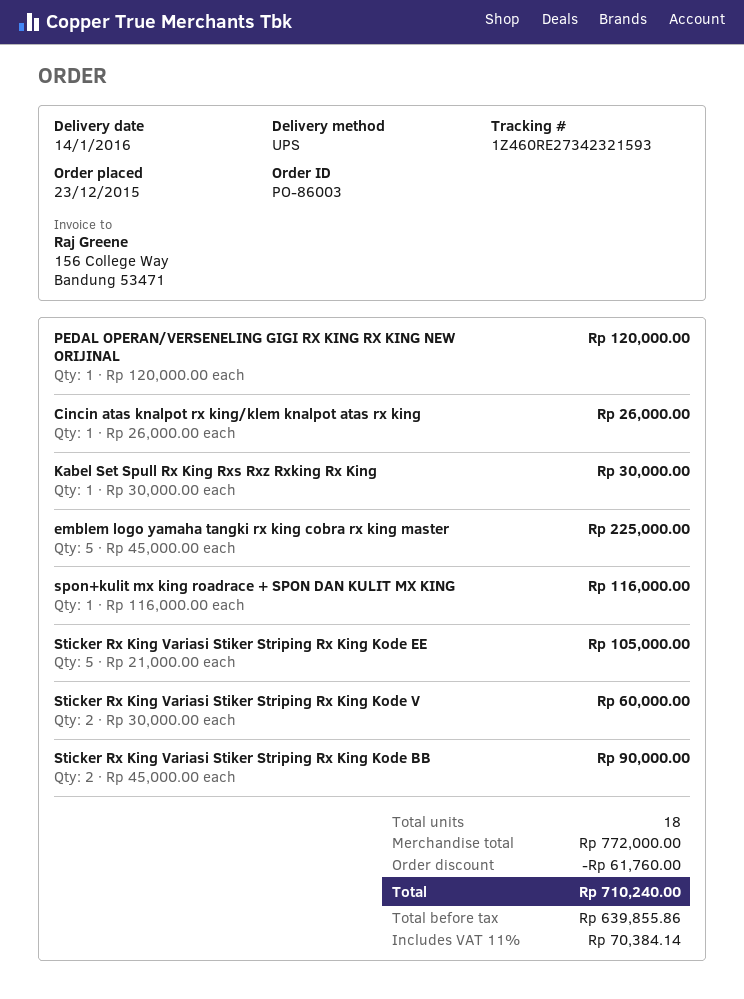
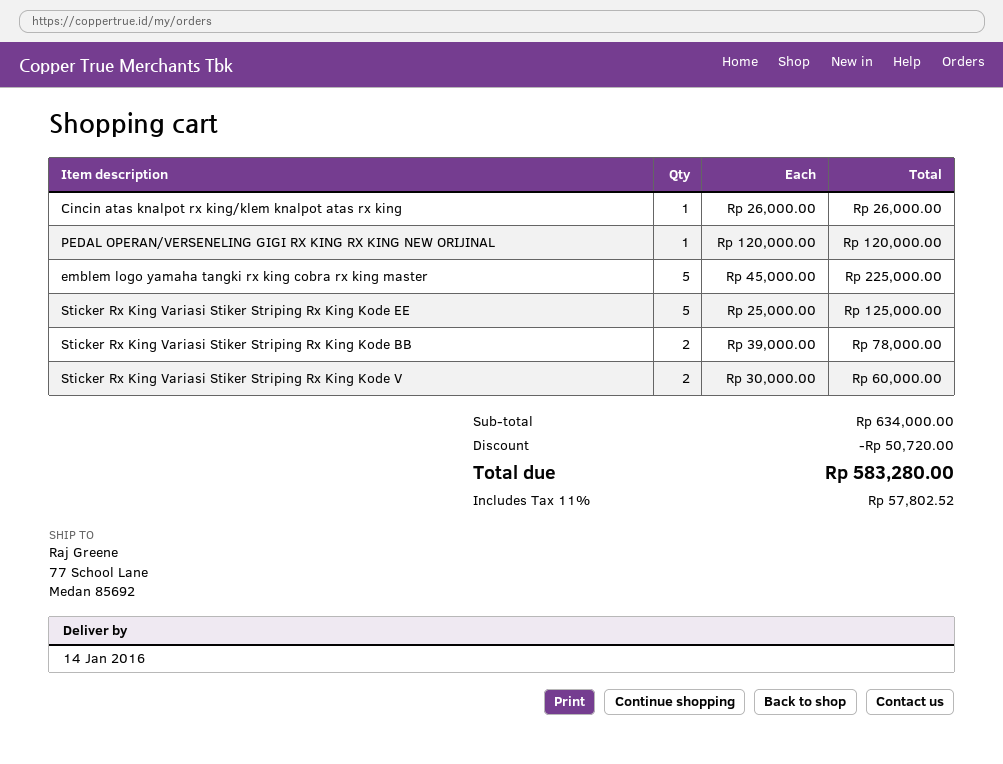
Kabel Set Spull Rx King Rxs Rxz Rxking Rx King: 1 x 30000.00 = 30000.00 -> none
spon+kulit mx king roadrace + SPON DAN KULIT MX KING: 1 x 116000.00 = 116000.00 -> none
Sticker Rx King Variasi Stiker Striping Rx King Kode EE: 5 x 21000.00 = 105000.00 -> 5 x 25000.00 = 125000.00
Sticker Rx King Variasi Stiker Striping Rx King Kode BB: 2 x 45000.00 = 90000.00 -> 2 x 39000.00 = 78000.00
subtotal: 772000.00 -> 634000.00
discount: 61760.00 -> 50720.00
tax: 11% = 70384.14 -> 11% = 57802.52
total: 710240.00 -> 583280.00

